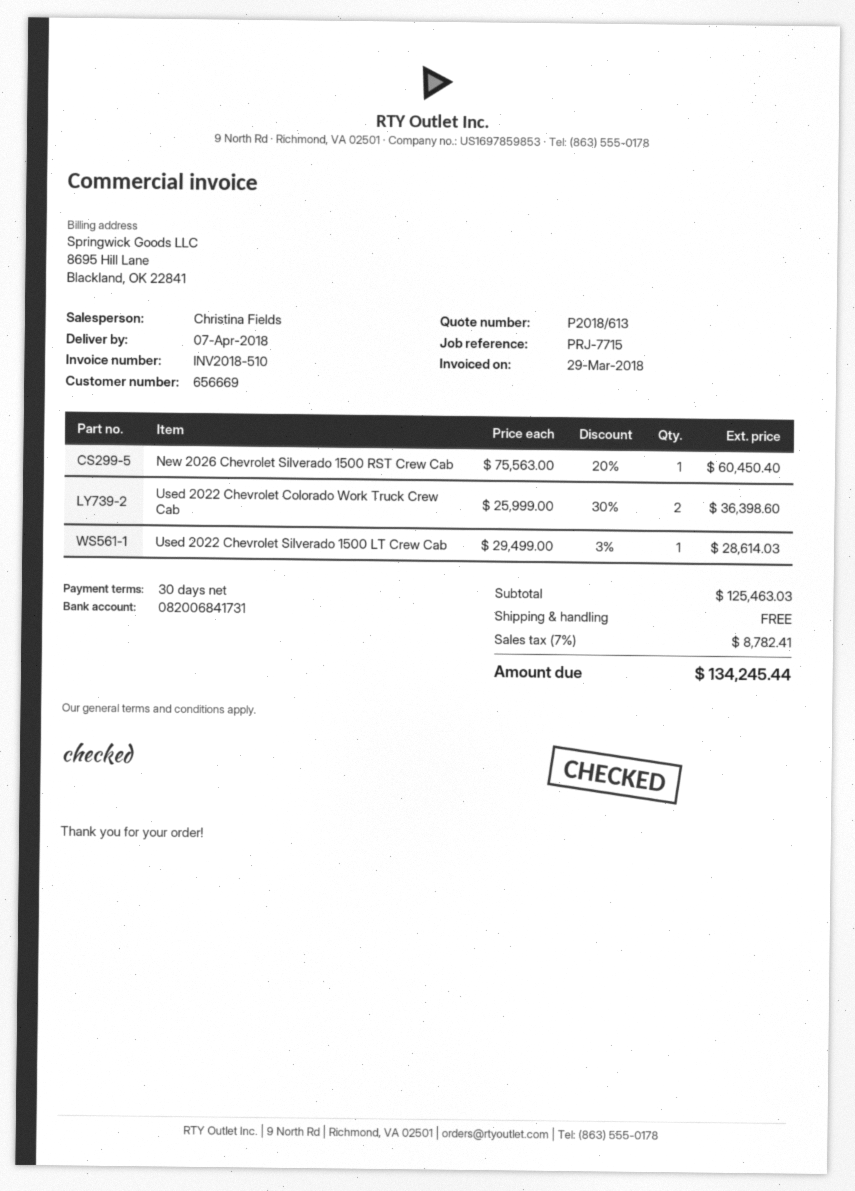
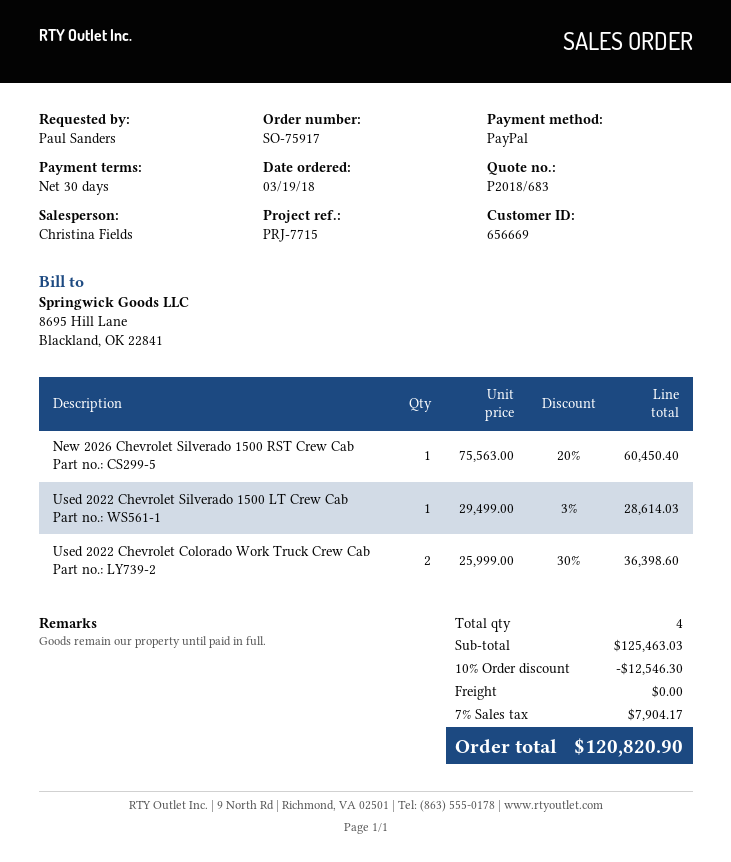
quote number: P2018/613 -> P2018/683
discount: none -> 10% = 12546.30
tax: 7% = 8782.41 -> 7% = 7904.17
total: 134245.44 -> 120820.90

